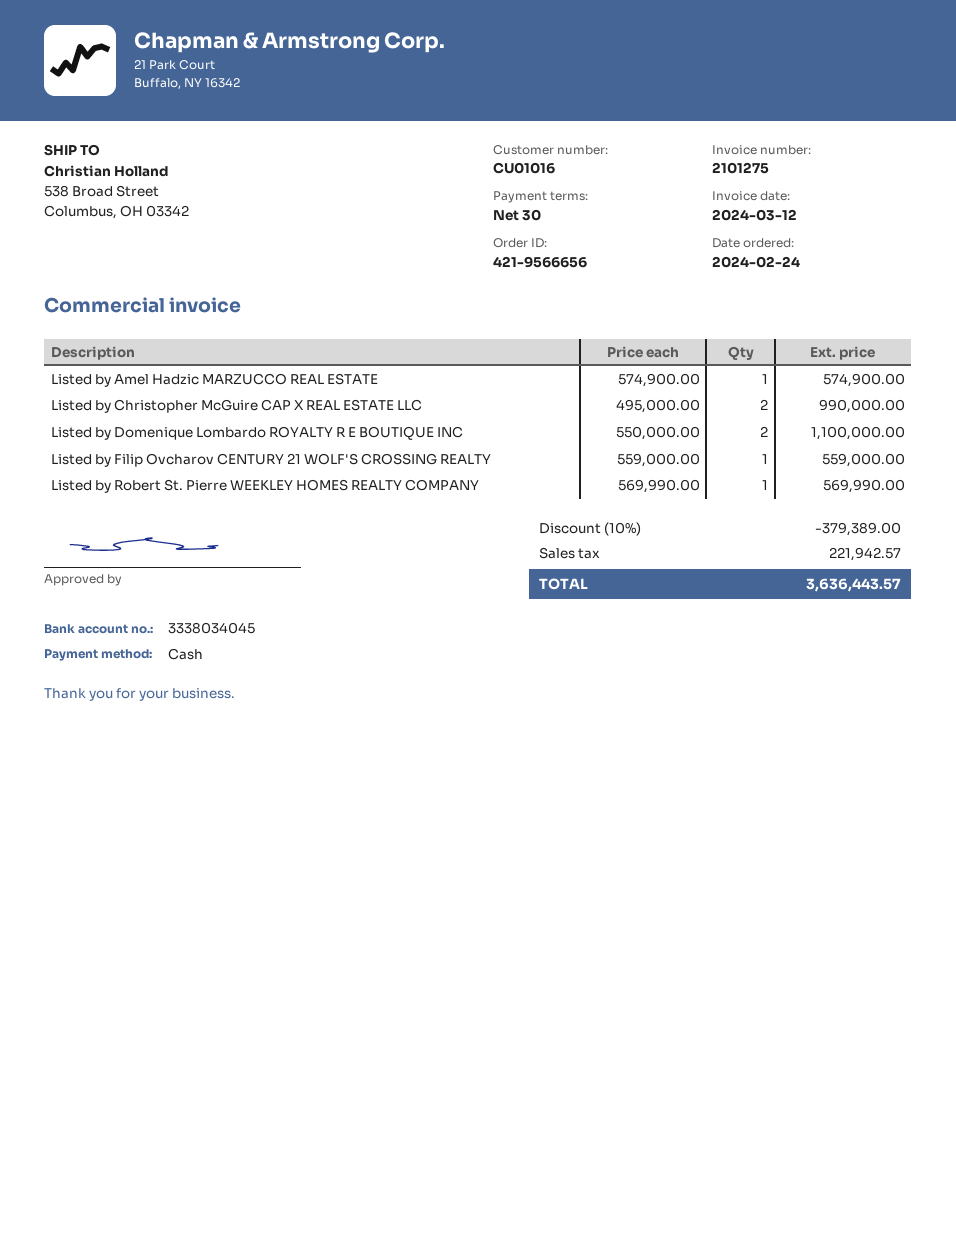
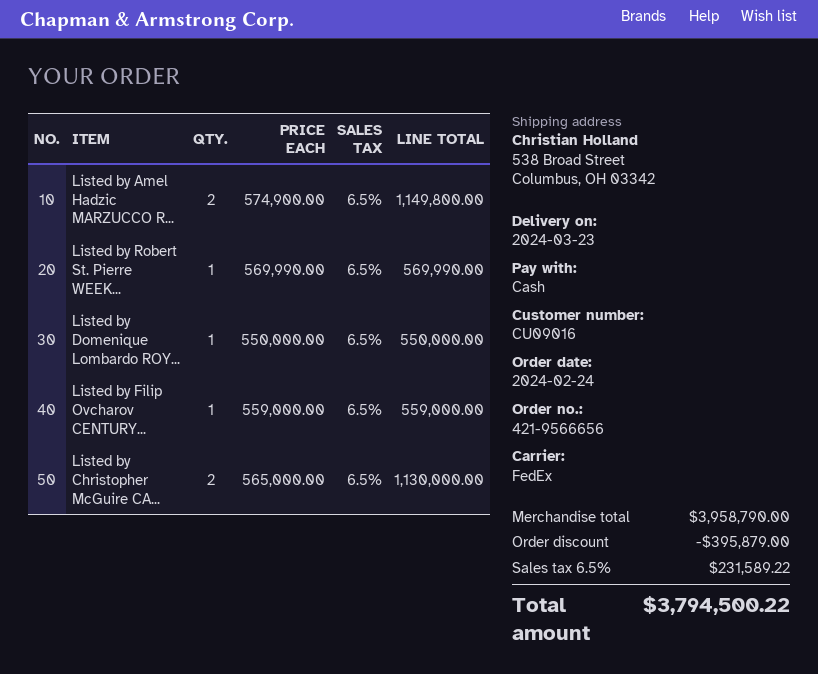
customer number: CU01016 -> CU09016
Listed by Amel Hadzic MARZUCCO REAL ESTATE: 1 x 574900.00 = 574900.00 -> 2 x 574900.00 = 1149800.00
Listed by Christopher McGuire CAP X REAL ESTATE LLC: 2 x 495000.00 = 990000.00 -> 2 x 565000.00 = 1130000.00
Listed by Domenique Lombardo ROYALTY R E BOUTIQUE INC: 2 x 550000.00 = 1100000.00 -> 1 x 550000.00 = 550000.00
discount: 379389.00 -> 395879.00
tax: 221942.57 -> 231589.22
total: 3636443.57 -> 3794500.22

